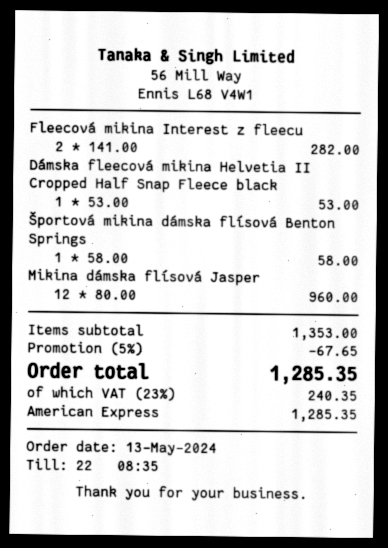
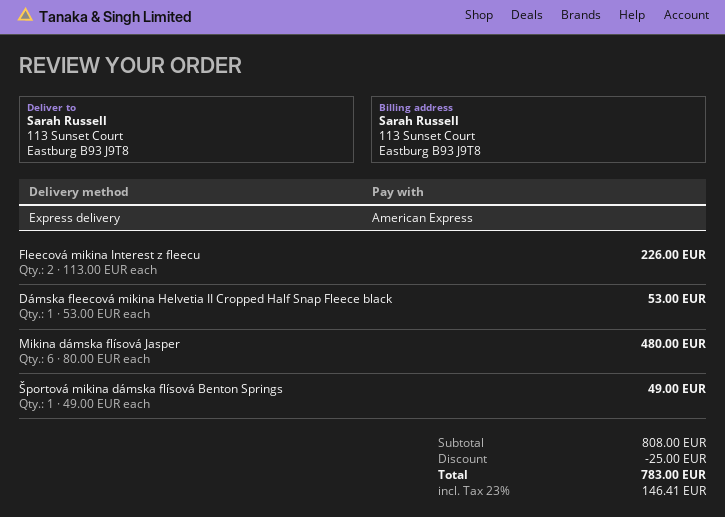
Fleecová mikina Interest z fleecu: 2 x 141.00 = 282.00 -> 2 x 113.00 = 226.00
Športová mikina dámska flísová Benton Springs: 1 x 58.00 = 58.00 -> 1 x 49.00 = 49.00
Mikina dámska flísová Jasper: 12 x 80.00 = 960.00 -> 6 x 80.00 = 480.00
subtotal: 1353.00 -> 808.00
discount: 67.65 -> 25.00
tax: 23% = 240.35 -> 23% = 146.41
total: 1285.35 -> 783.00

